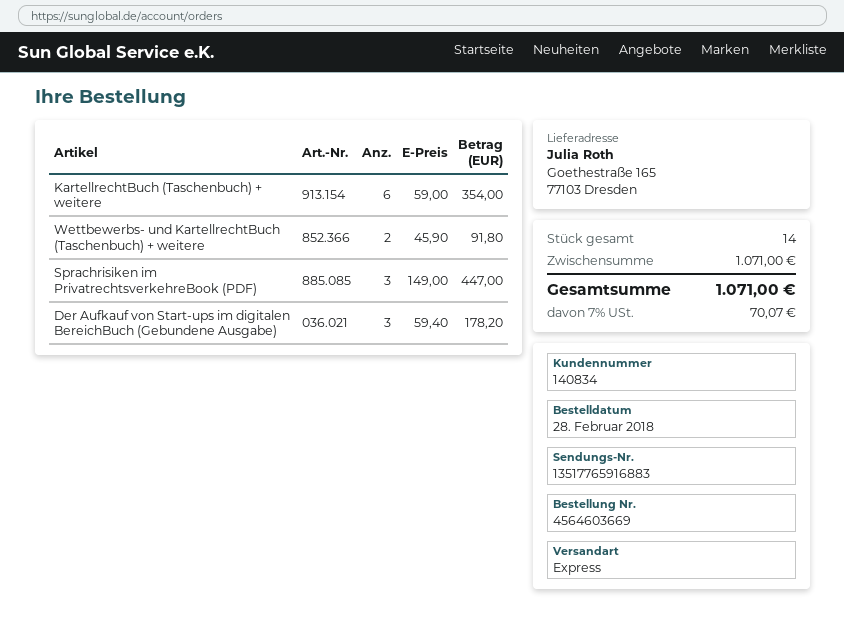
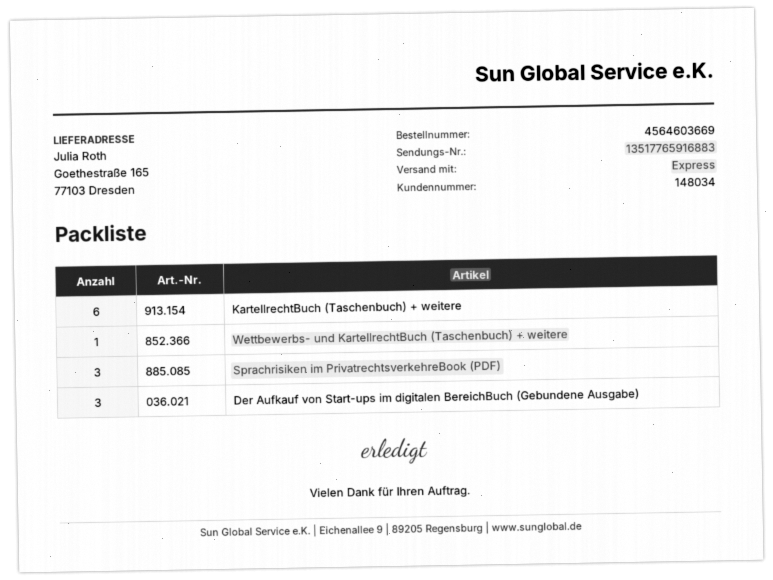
customer number: 140834 -> 148034
Wettbewerbs- und KartellrechtBuch (Taschenbuch) + weitere: 2 -> 1

